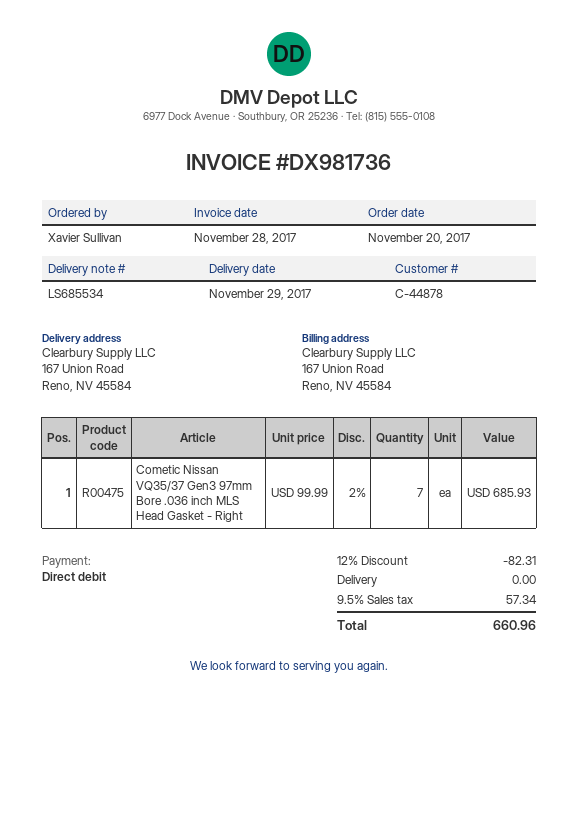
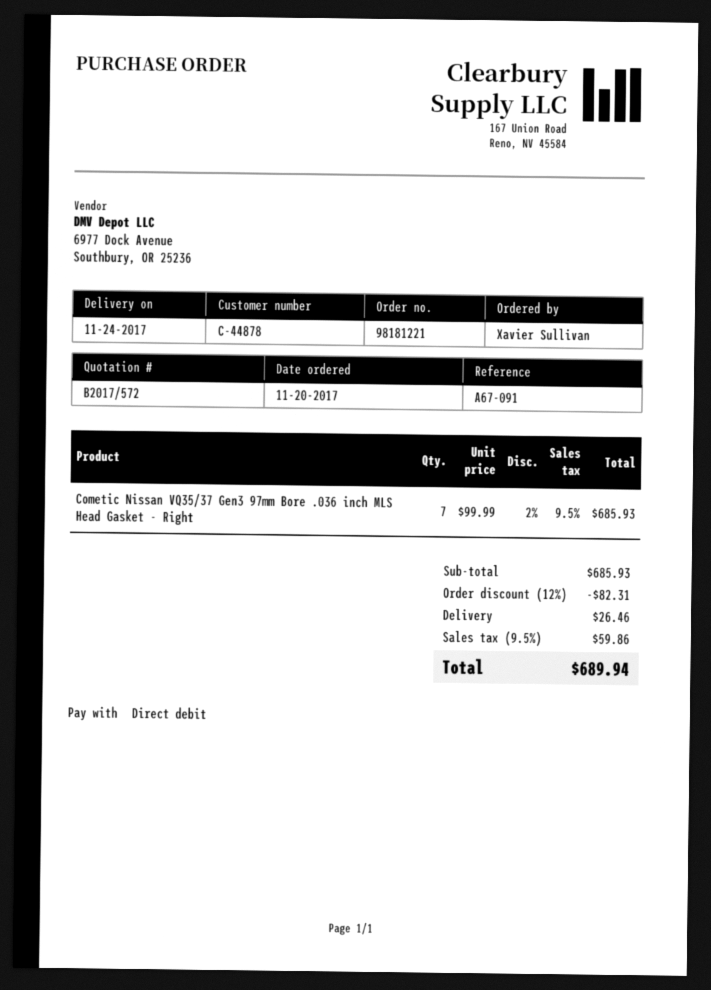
delivery date: 2017-11-29 -> 2017-11-24
shipping: 0.00 -> 26.46
tax: 9.5% = 57.34 -> 9.5% = 59.86
total: 660.96 -> 689.94

